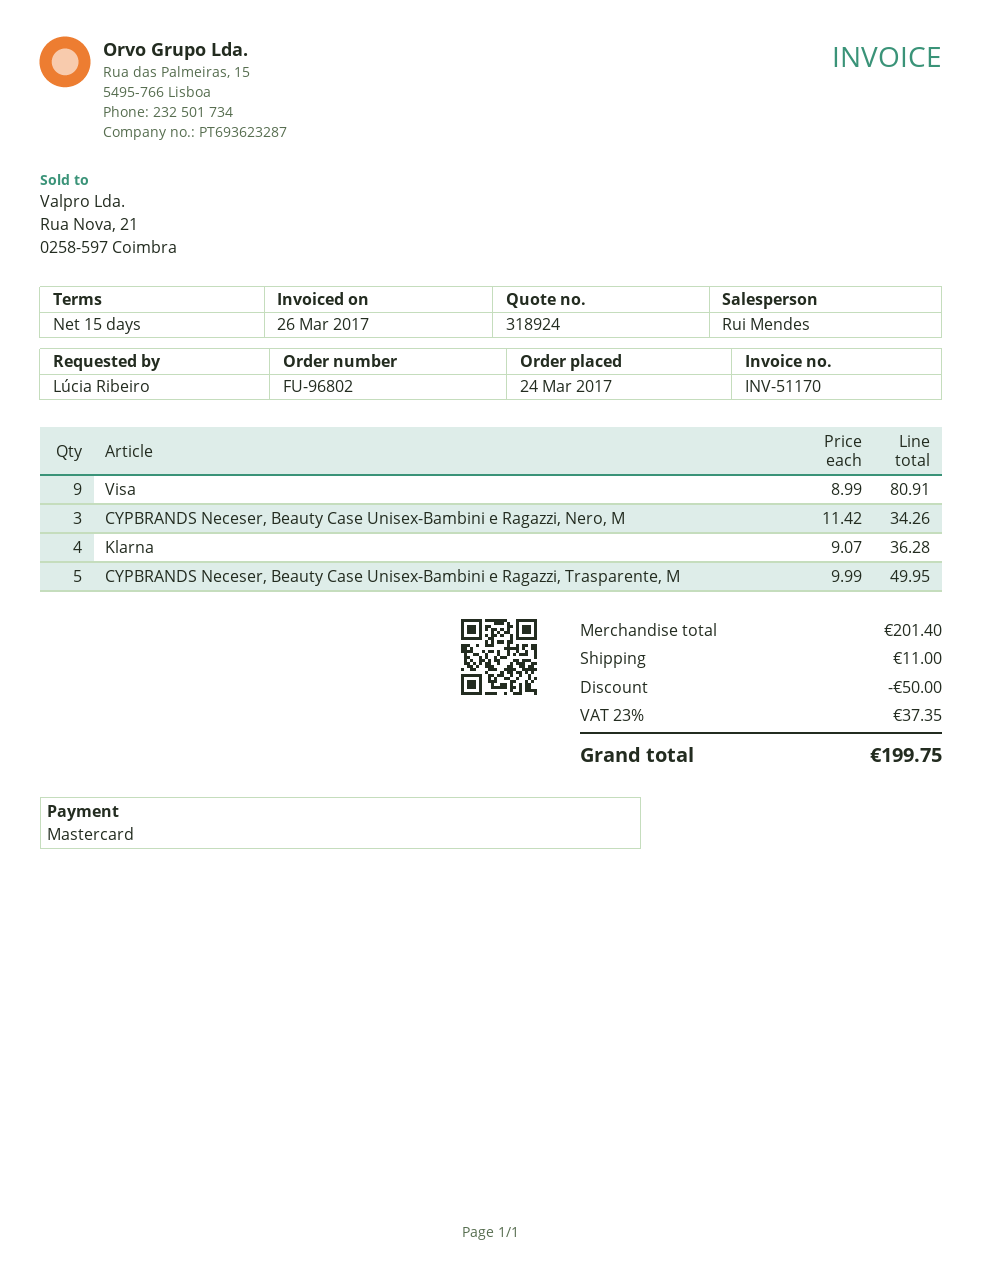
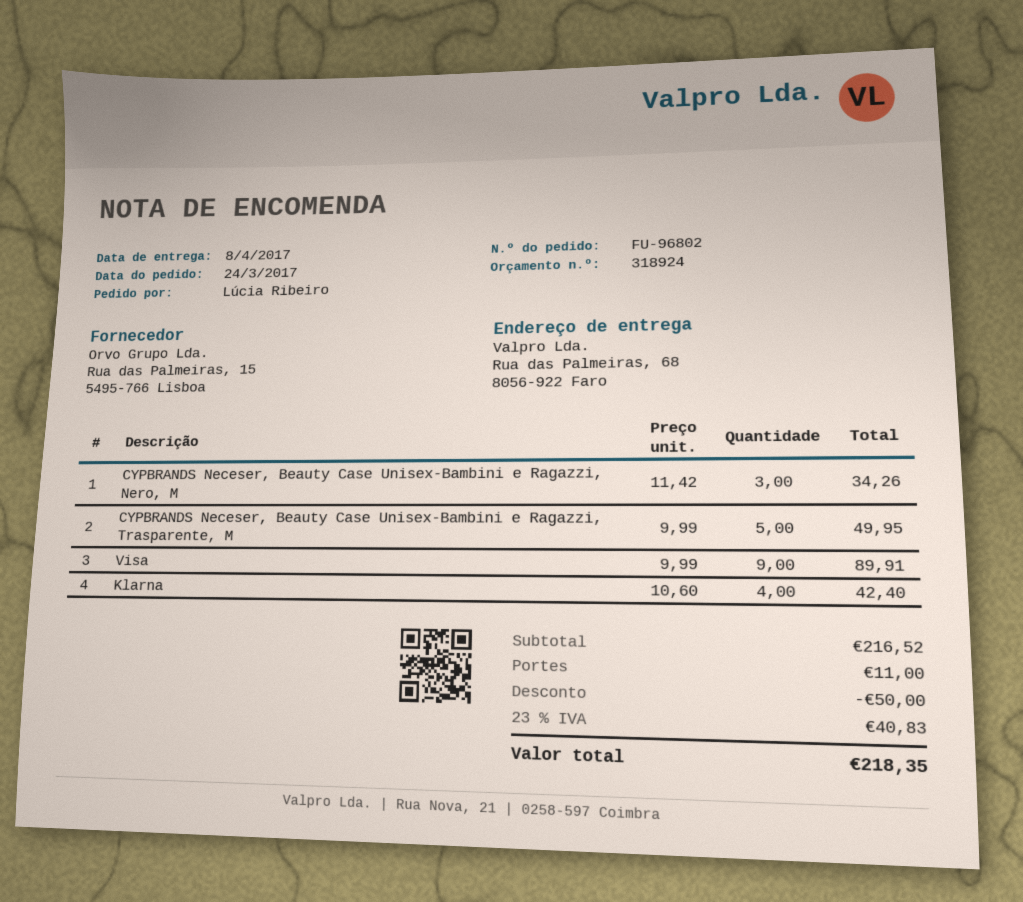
Visa: 9 x 8.99 = 80.91 -> 9 x 9.99 = 89.91
Klarna: 4 x 9.07 = 36.28 -> 4 x 10.60 = 42.40
subtotal: 201.40 -> 216.52
tax: 23% = 37.35 -> 23% = 40.83
total: 199.75 -> 218.35

